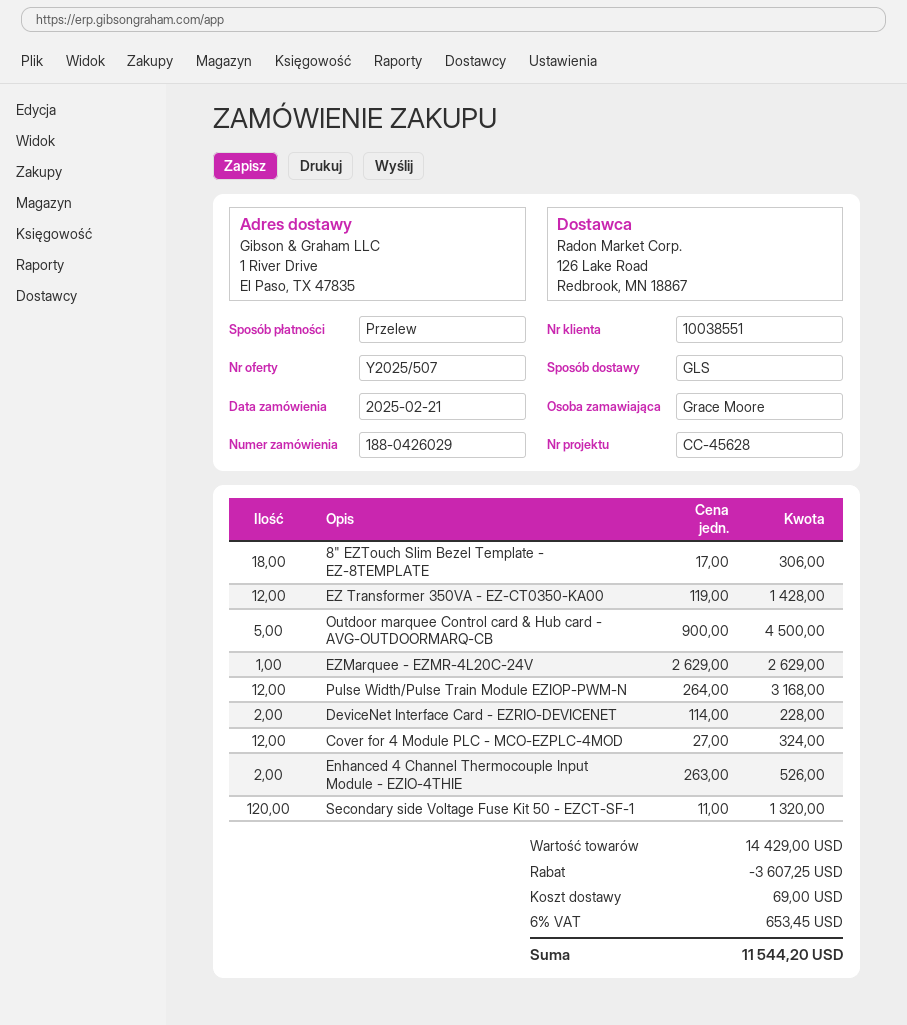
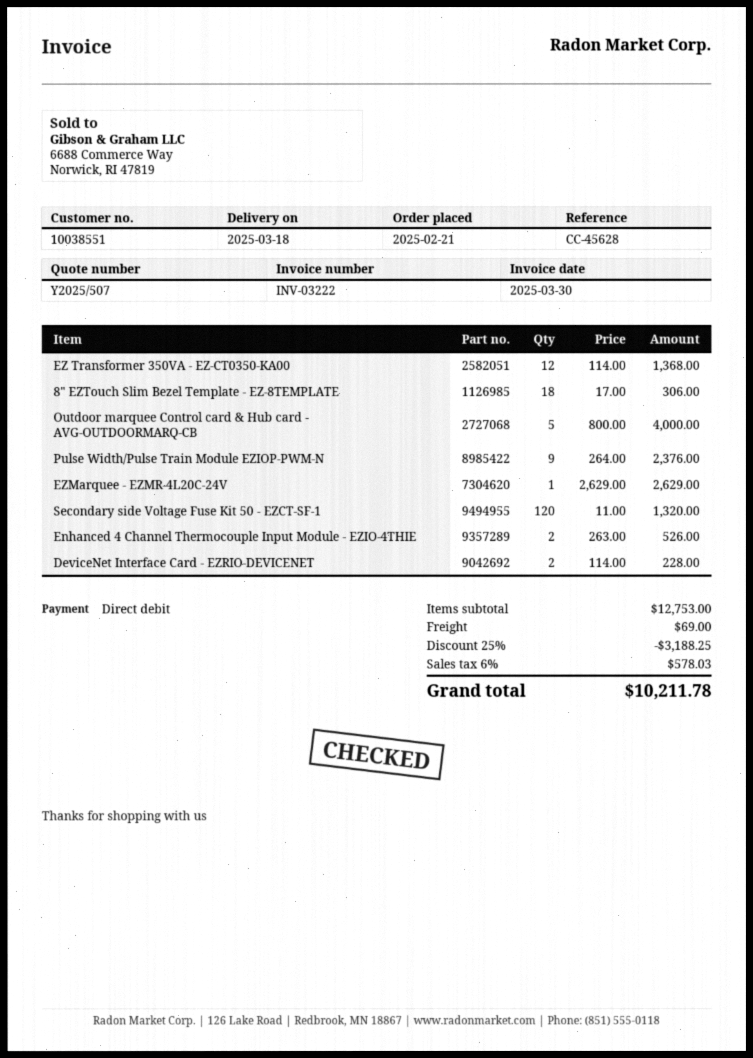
payment method: bank transfer -> direct debit
EZ Transformer 350VA - EZ-CT0350-KA00: 12 x 119.00 = 1428.00 -> 12 x 114.00 = 1368.00
Outdoor marquee Control card & Hub card - AVG-OUTDOORMARQ-CB: 5 x 900.00 = 4500.00 -> 5 x 800.00 = 4000.00
Pulse Width/Pulse Train Module EZIOP-PWM-N: 12 x 264.00 = 3168.00 -> 9 x 264.00 = 2376.00
Cover for 4 Module PLC - MCO-EZPLC-4MOD: 12 x 27.00 = 324.00 -> none
subtotal: 14429.00 -> 12753.00
discount: 3607.25 -> 3188.25
tax: 6% = 653.45 -> 6% = 578.03
total: 11544.20 -> 10211.78

